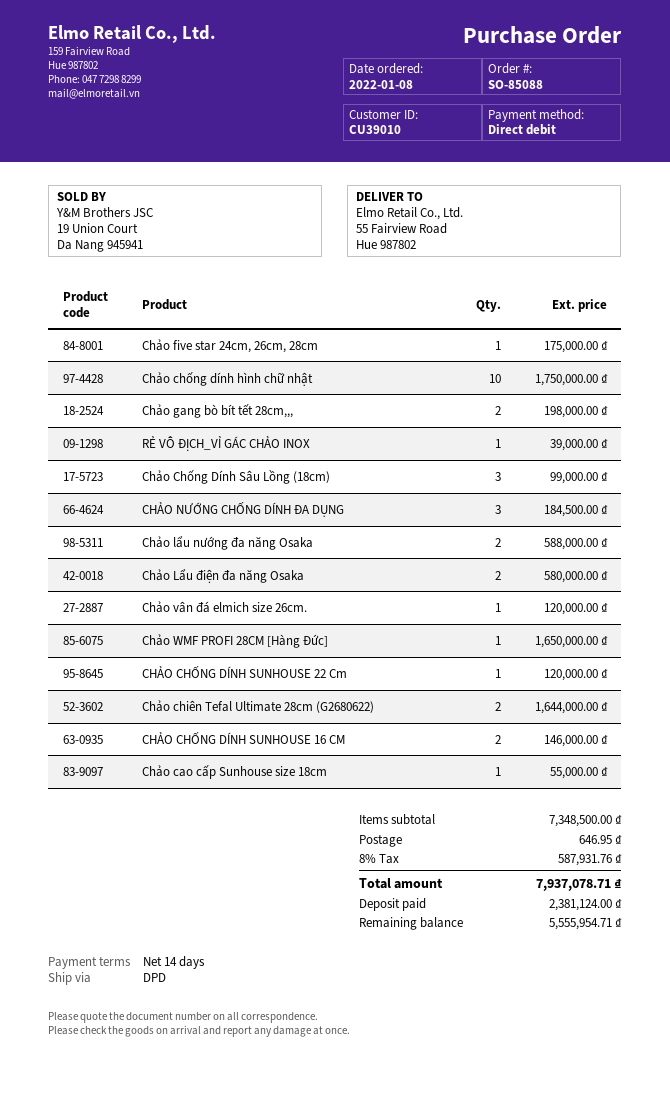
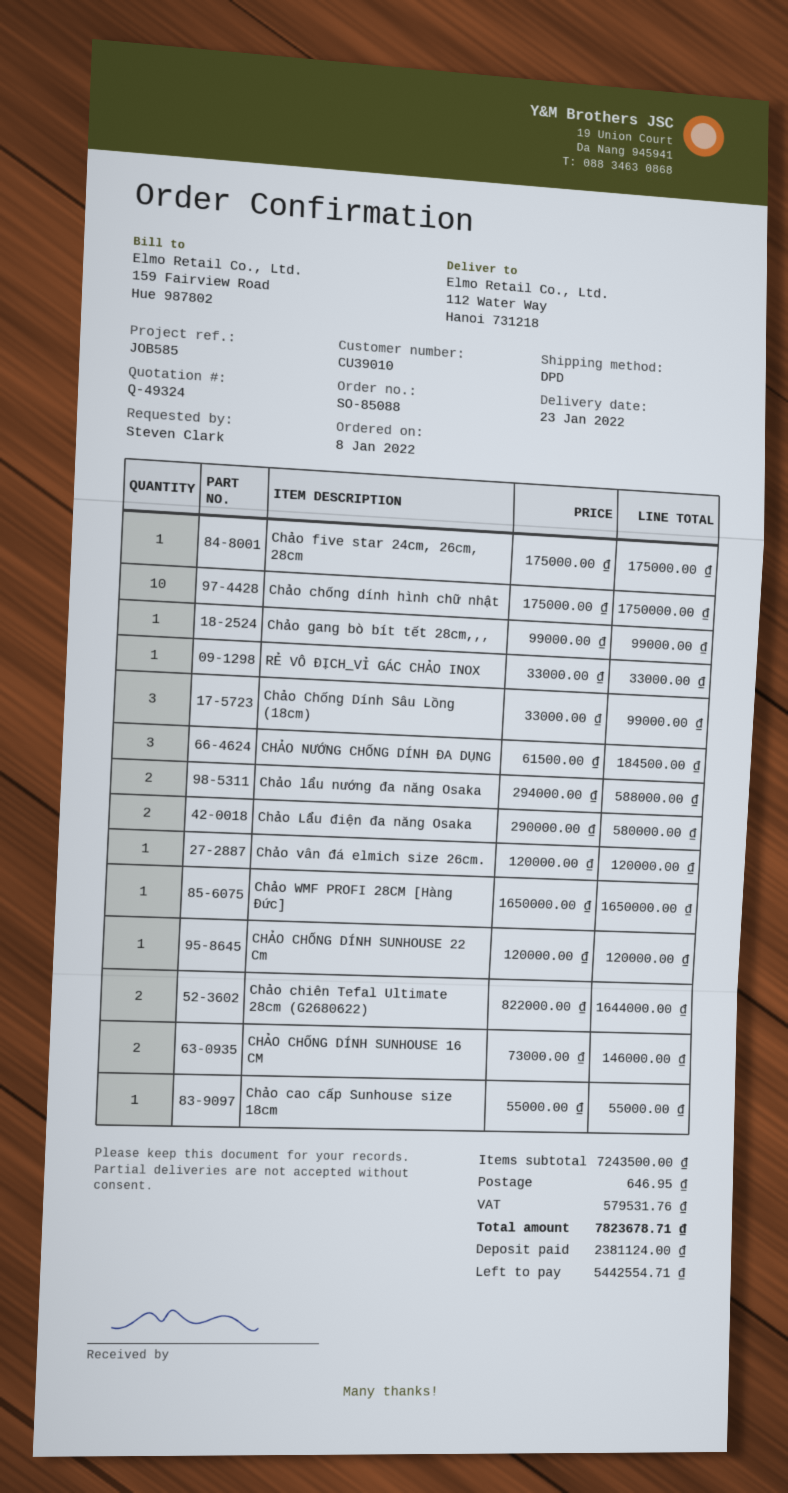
ship to: 55 Fairview Road, Hue 987802 -> 112 Water Way, Hanoi 731218
Chảo gang bò bít tết 28cm,,,: 2 for 198000.00 -> 1 for 99000.00
RẺ VÔ ĐỊCH_VỈ GÁC CHẢO INOX: 1 for 39000.00 -> 1 for 33000.00
subtotal: 7348500.00 -> 7243500.00
tax: 587931.76 -> 579531.76
total: 7937078.71 -> 7823678.71
balance: 5555954.71 -> 5442554.71

